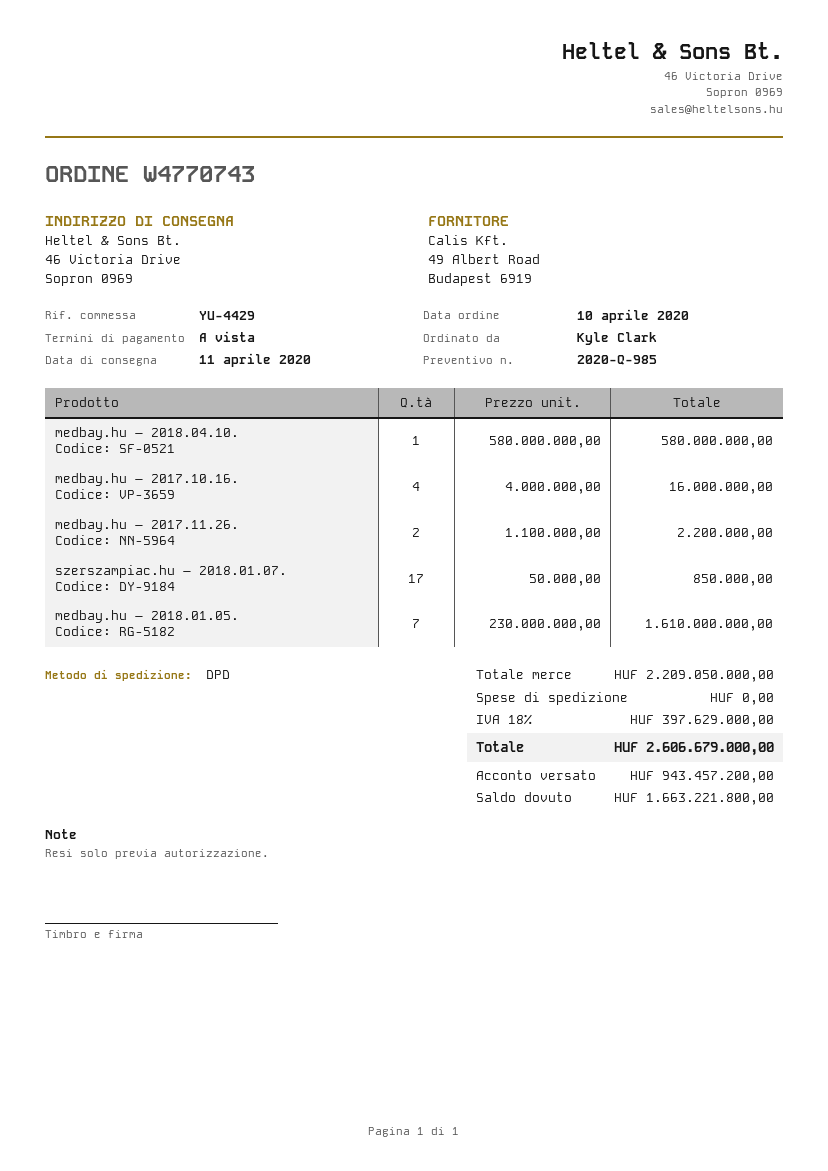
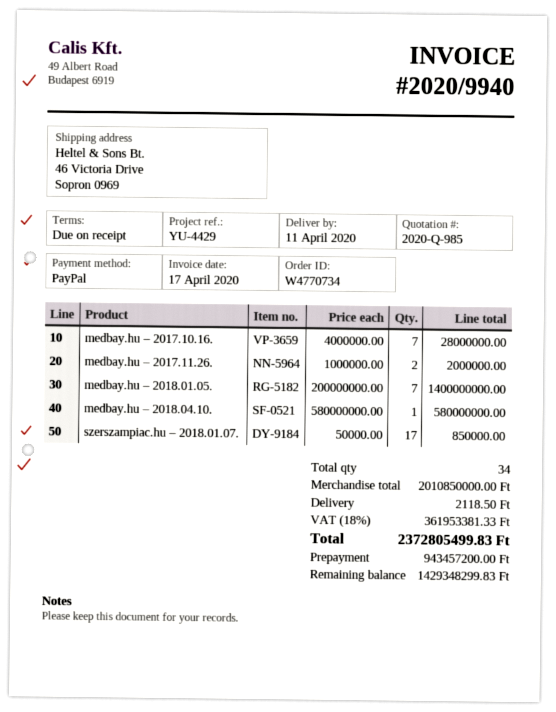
order number: W4770743 -> W4770734
medbay.hu – 2017.10.16.: 4 x 4000000.00 = 16000000.00 -> 7 x 4000000.00 = 28000000.00
medbay.hu – 2017.11.26.: 2 x 1100000.00 = 2200000.00 -> 2 x 1000000.00 = 2000000.00
medbay.hu – 2018.01.05.: 7 x 230000000.00 = 1610000000.00 -> 7 x 200000000.00 = 1400000000.00
subtotal: 2209050000.00 -> 2010850000.00
shipping: 0.00 -> 2118.50
tax: 18% = 397629000.00 -> 18% = 361953381.33
total: 2606679000.00 -> 2372805499.83
balance: 1663221800.00 -> 1429348299.83

